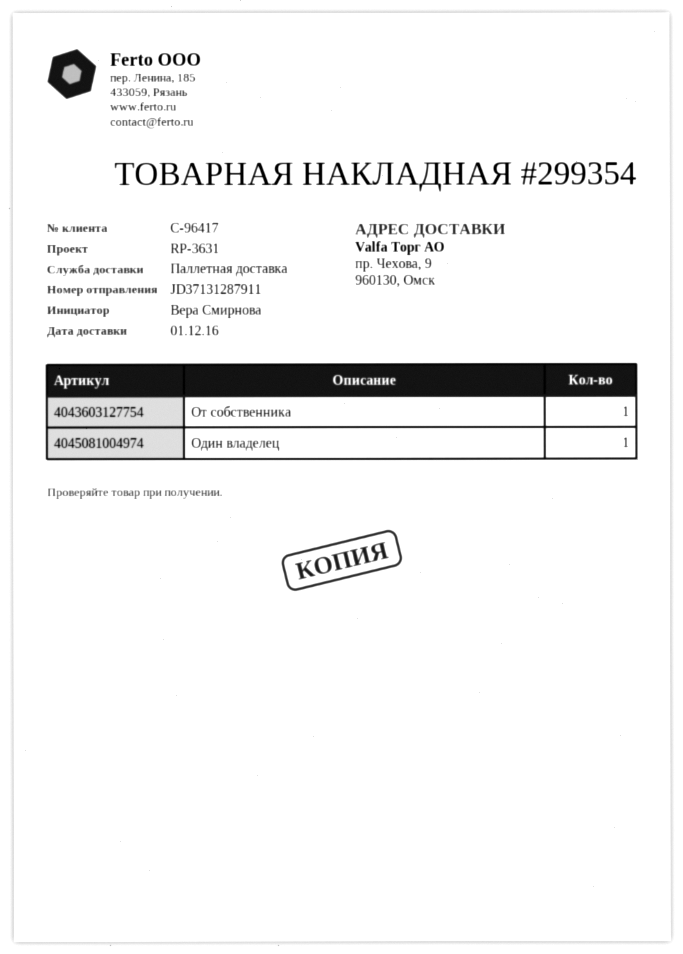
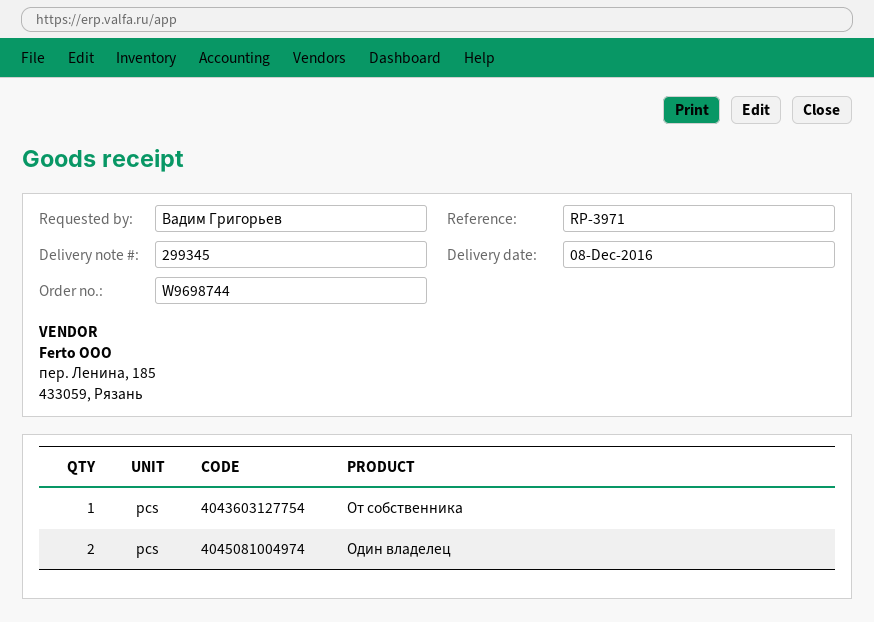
delivery note number: 299354 -> 299345
delivery date: 2016-12-01 -> 2016-12-08
reference: RP-3631 -> RP-3971
ordered by: Вера Смирнова -> Вадим Григорьев
Один владелец: 1 -> 2

